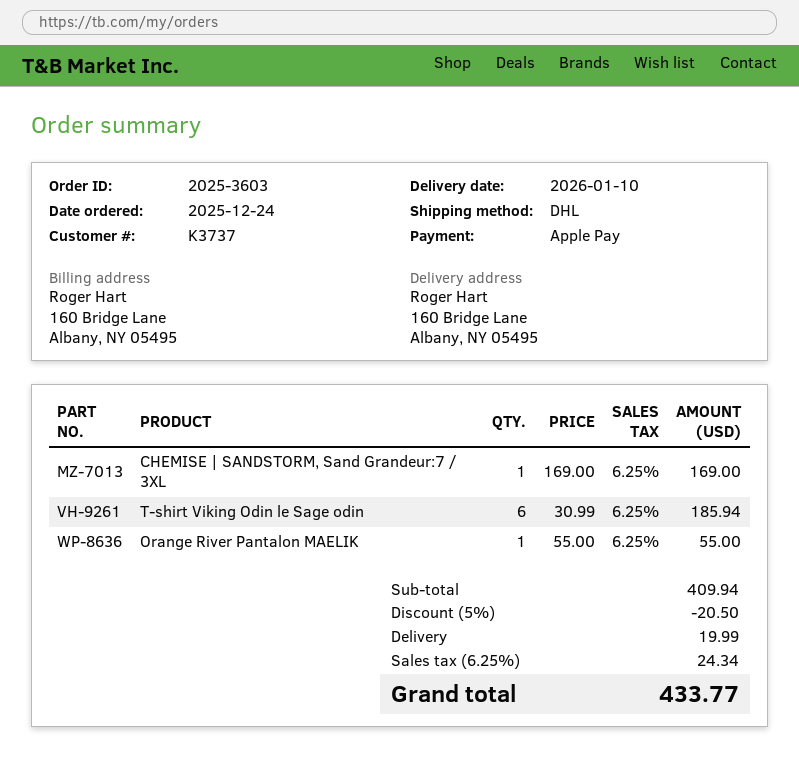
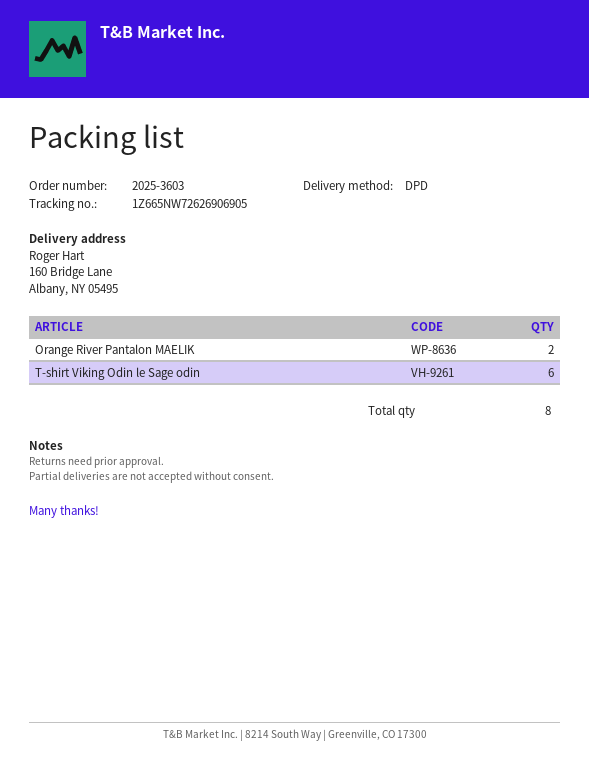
shipping method: DHL -> DPD
CHEMISE | SANDSTORM, Sand Grandeur:7 / 3XL: 1 -> none
Orange River Pantalon MAELIK: 1 -> 2

